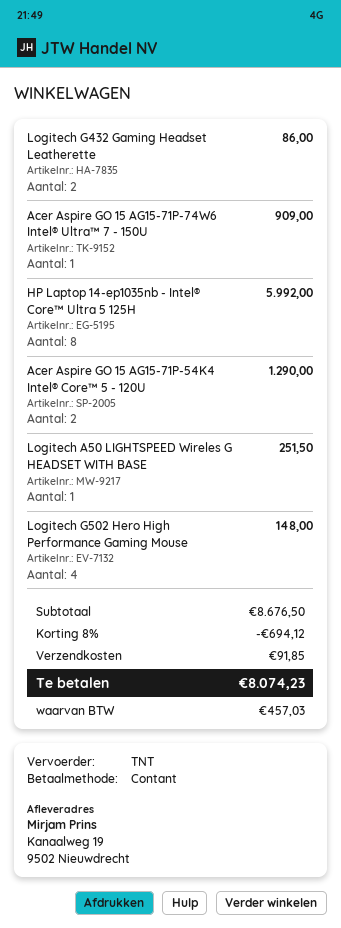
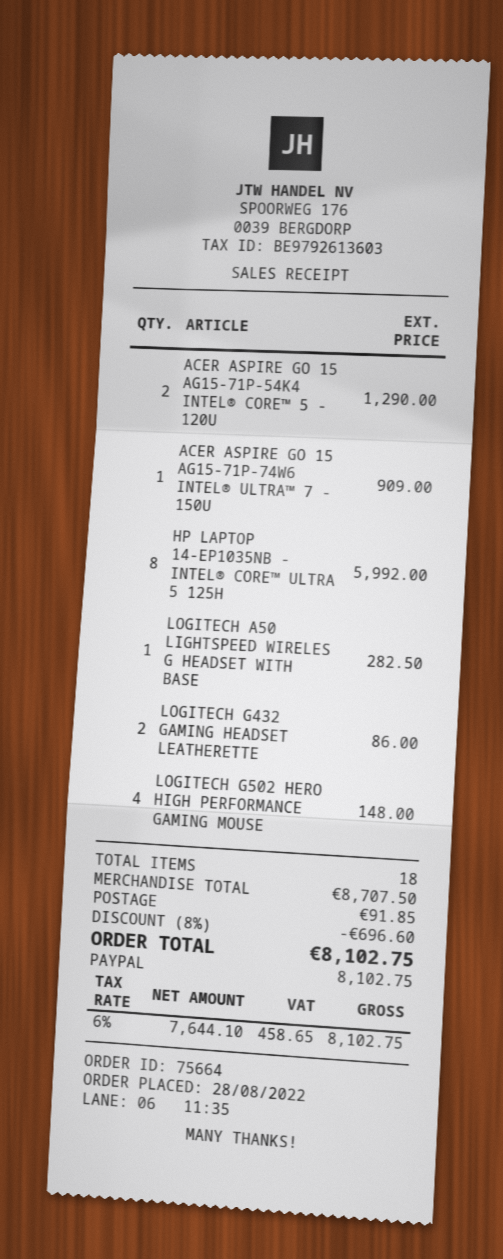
payment method: cash -> PayPal
Logitech A50 LIGHTSPEED Wireles G HEADSET WITH BASE: 1 for 251.50 -> 1 for 282.50
subtotal: 8676.50 -> 8707.50
discount: 8% = 694.12 -> 8% = 696.60
tax: 457.03 -> 458.65
total: 8074.23 -> 8102.75

